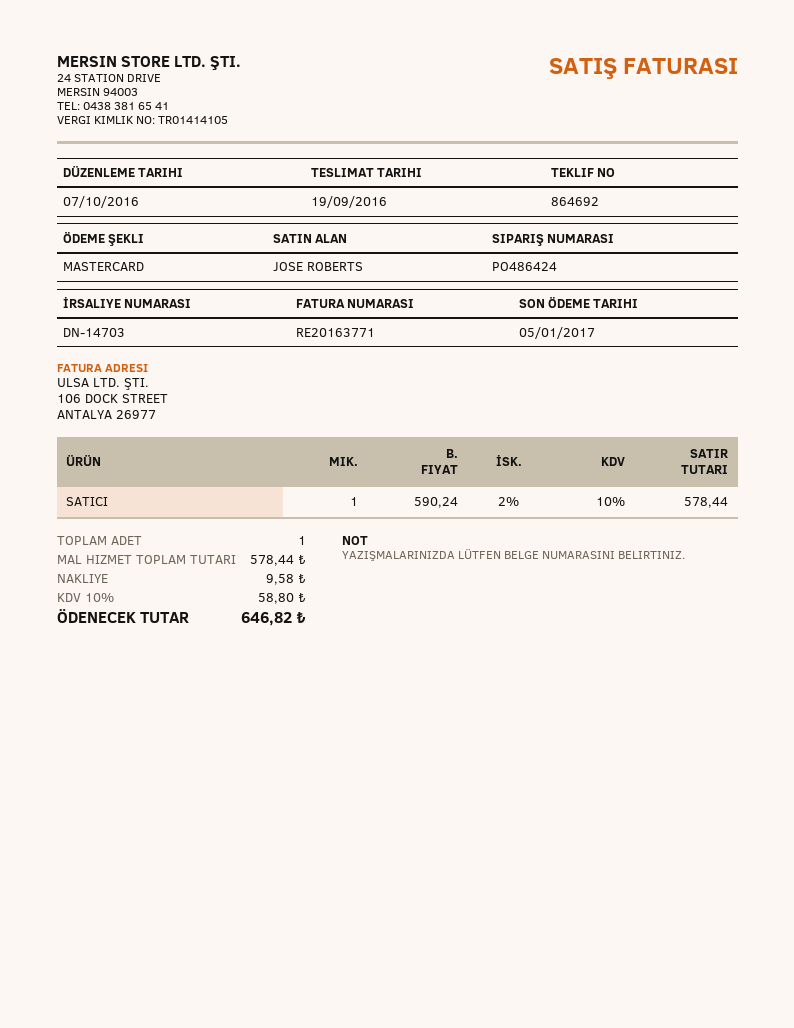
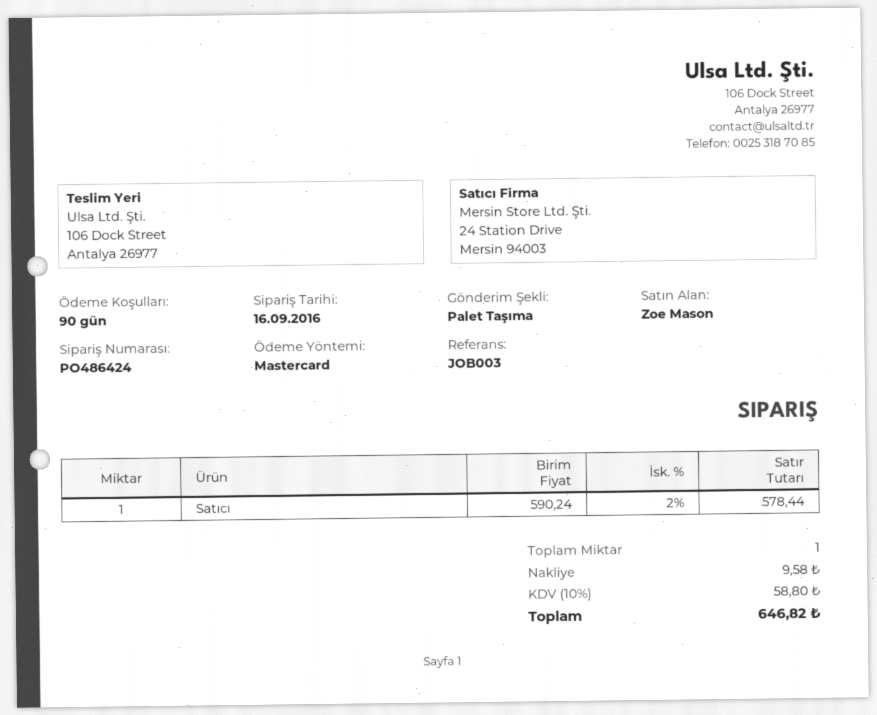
ordered by: JOSE ROBERTS -> Zoe Mason

